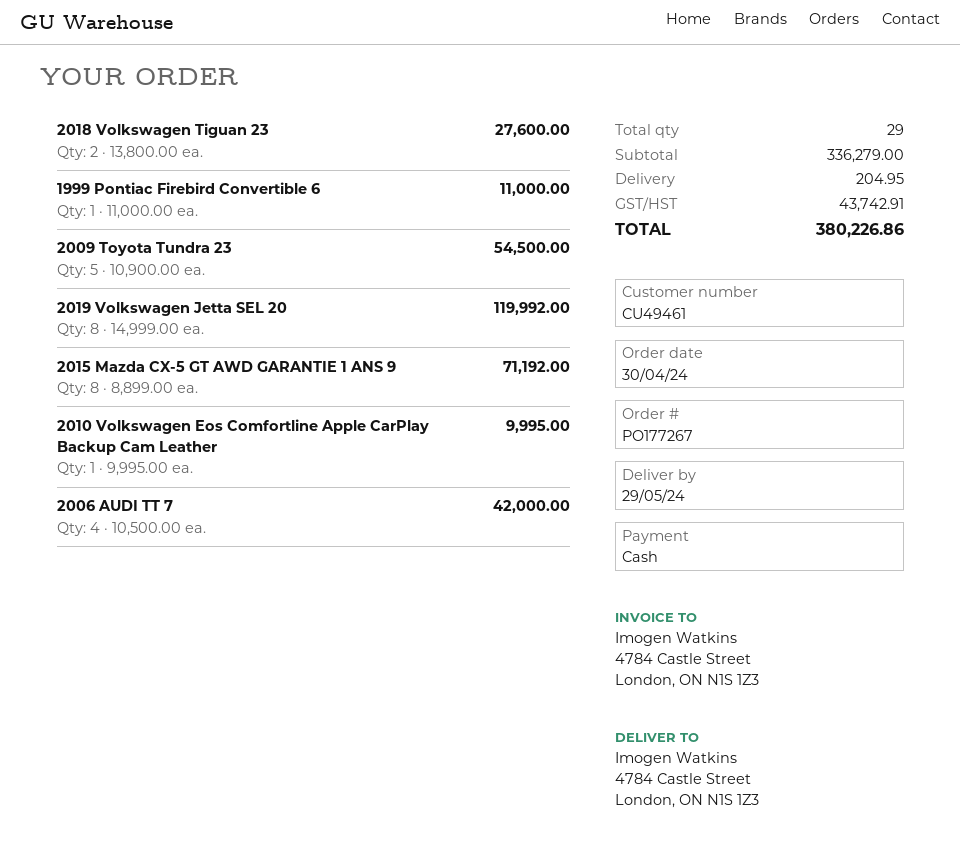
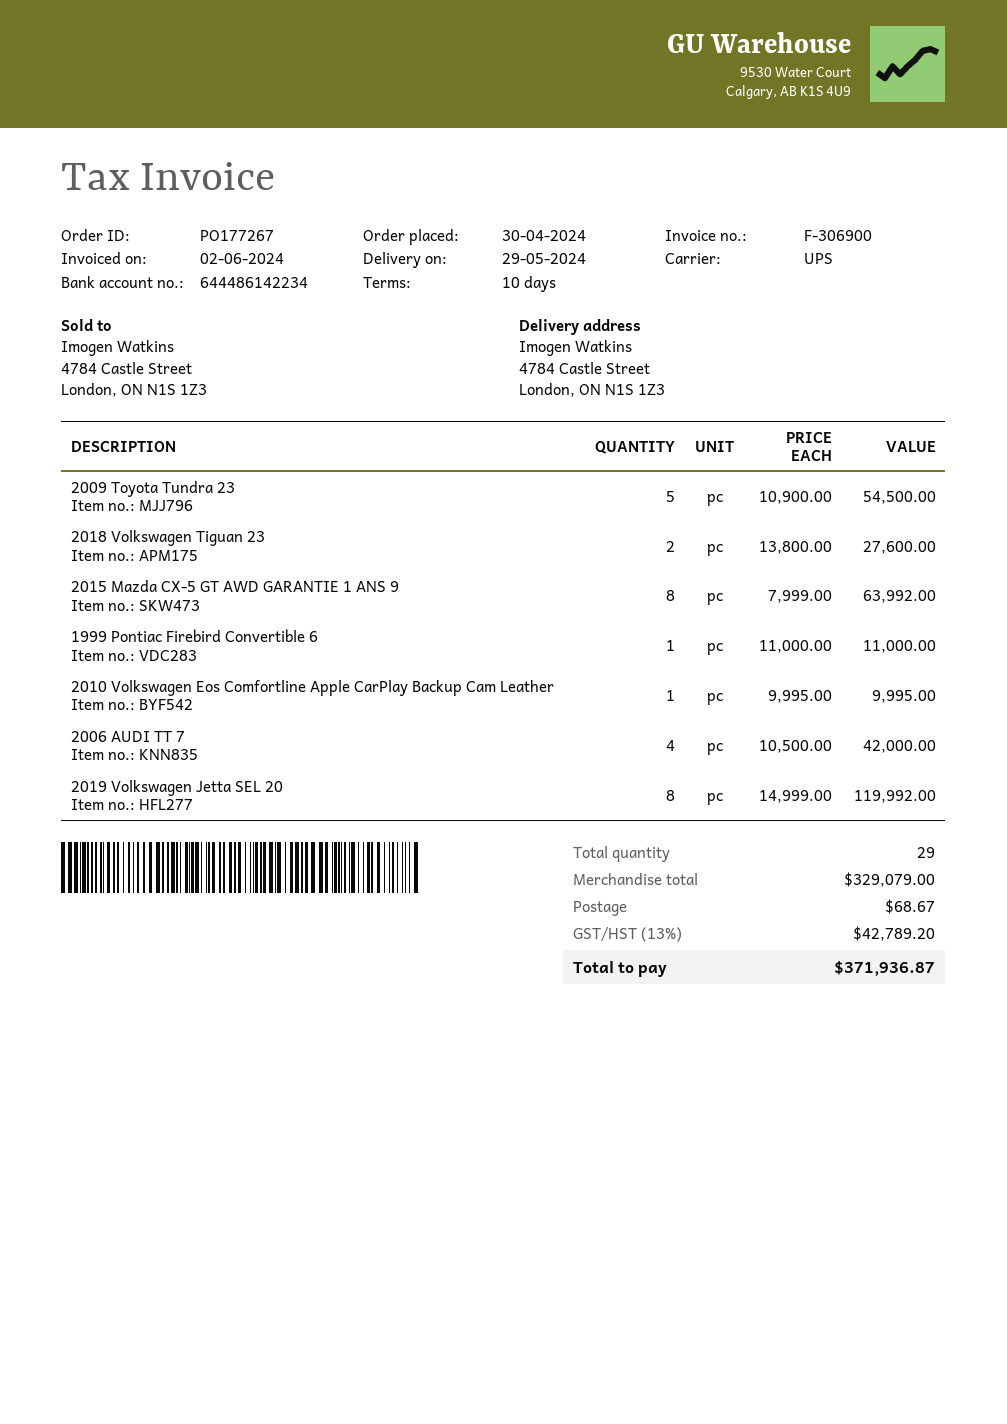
2015 Mazda CX-5 GT AWD GARANTIE 1 ANS 9: 8 x 8899.00 = 71192.00 -> 8 x 7999.00 = 63992.00
subtotal: 336279.00 -> 329079.00
shipping: 204.95 -> 68.67
tax: 43742.91 -> 42789.20
total: 380226.86 -> 371936.87

